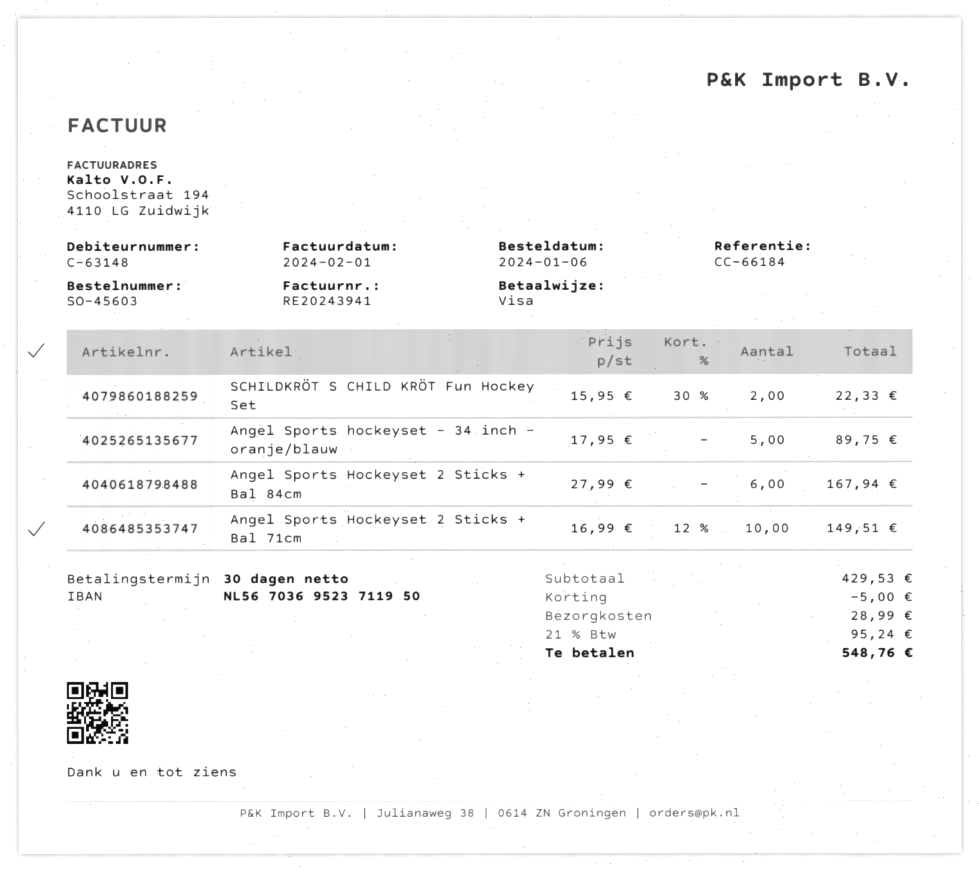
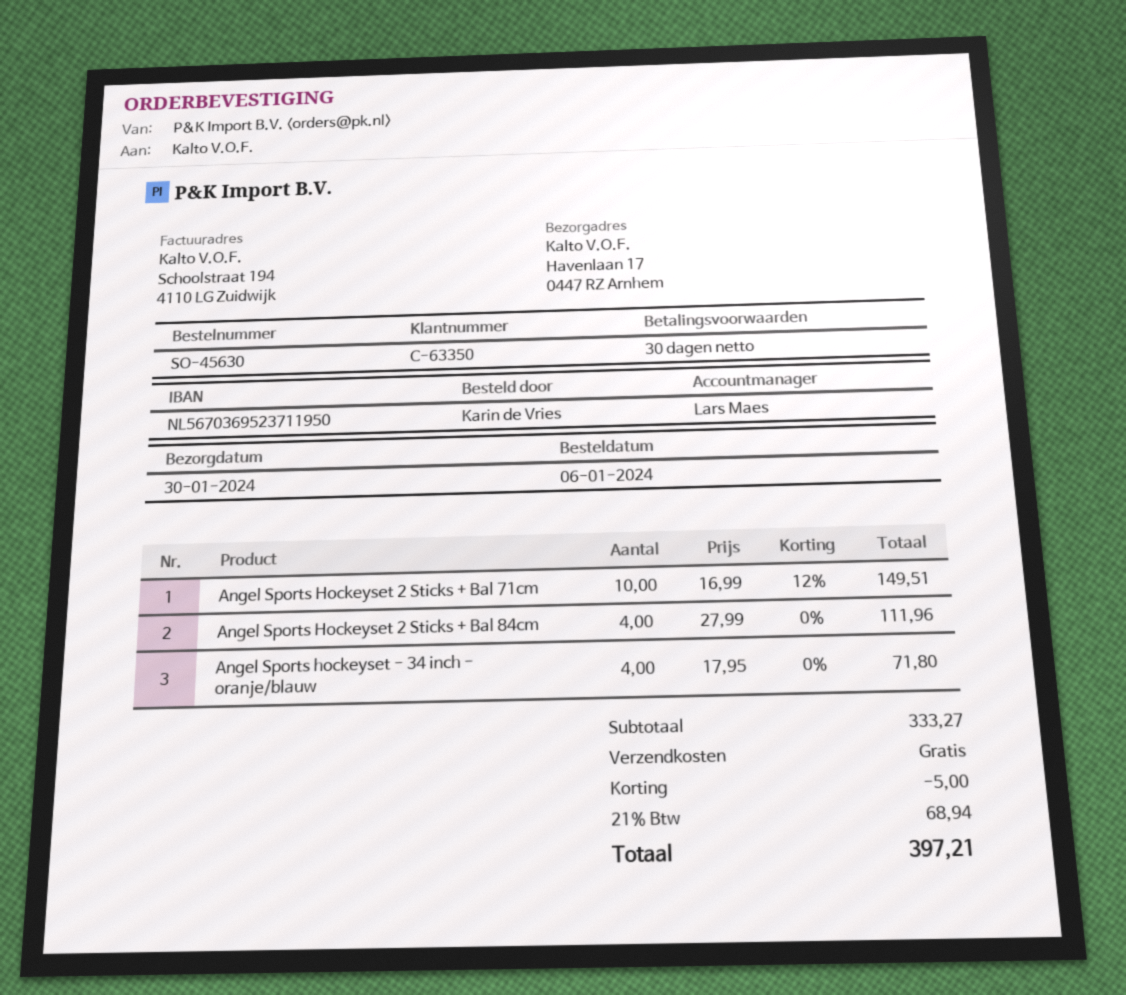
order number: SO-45603 -> SO-45630
customer number: C-63148 -> C-63350
SCHILDKRÖT S CHILD KRÖT Fun Hockey Set: 2 x 15.95 - 30% = 22.33 -> none
Angel Sports hockeyset - 34 inch - oranje/blauw: 5 x 17.95 = 89.75 -> 4 x 17.95 = 71.80
Angel Sports Hockeyset 2 Sticks + Bal 84cm: 6 x 27.99 = 167.94 -> 4 x 27.99 = 111.96
subtotal: 429.53 -> 333.27
shipping: 28.99 -> 0.00
tax: 21% = 95.24 -> 21% = 68.94
total: 548.76 -> 397.21

